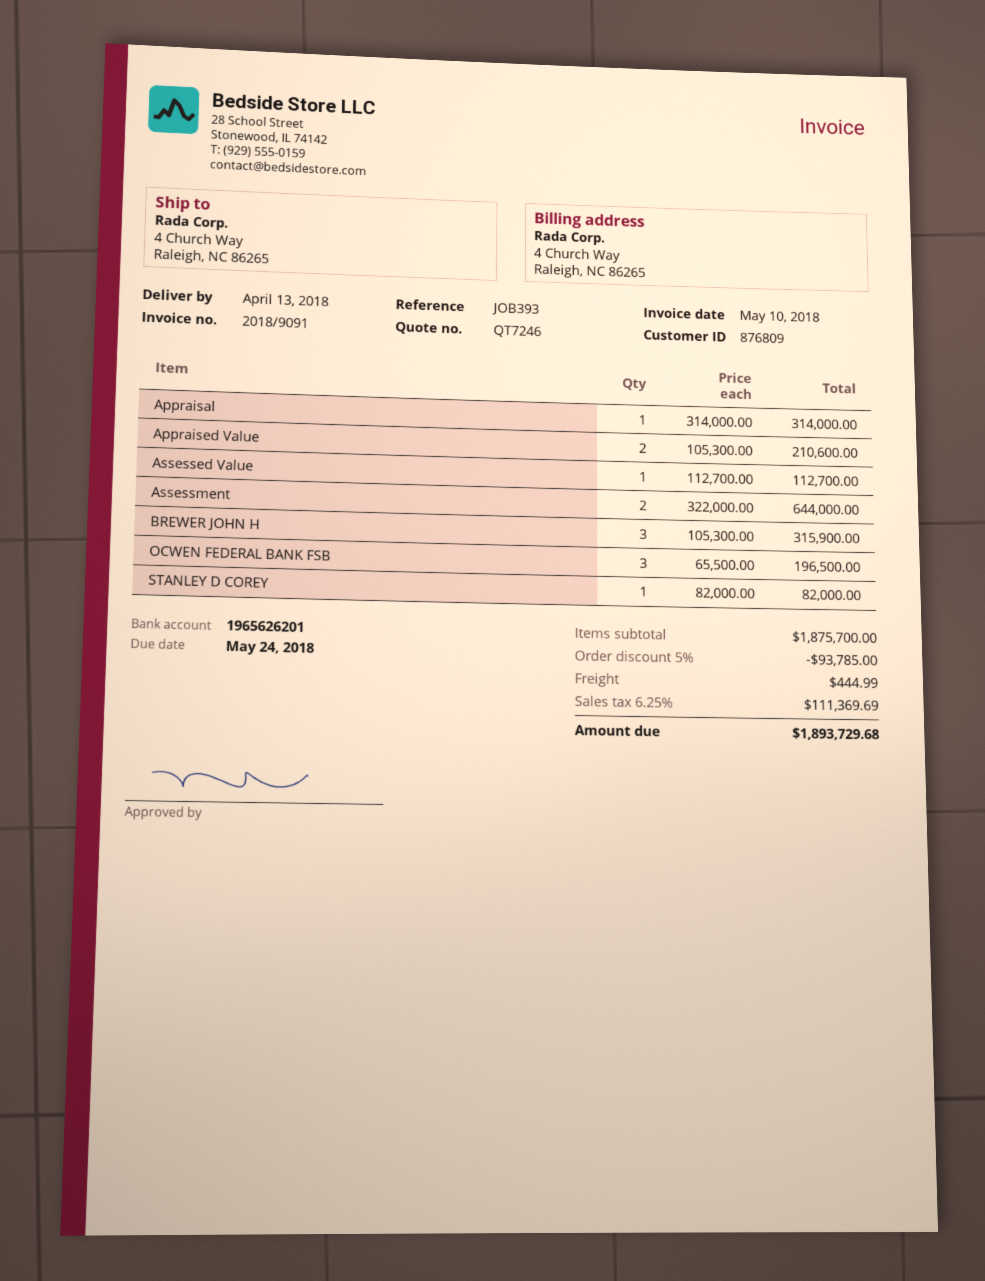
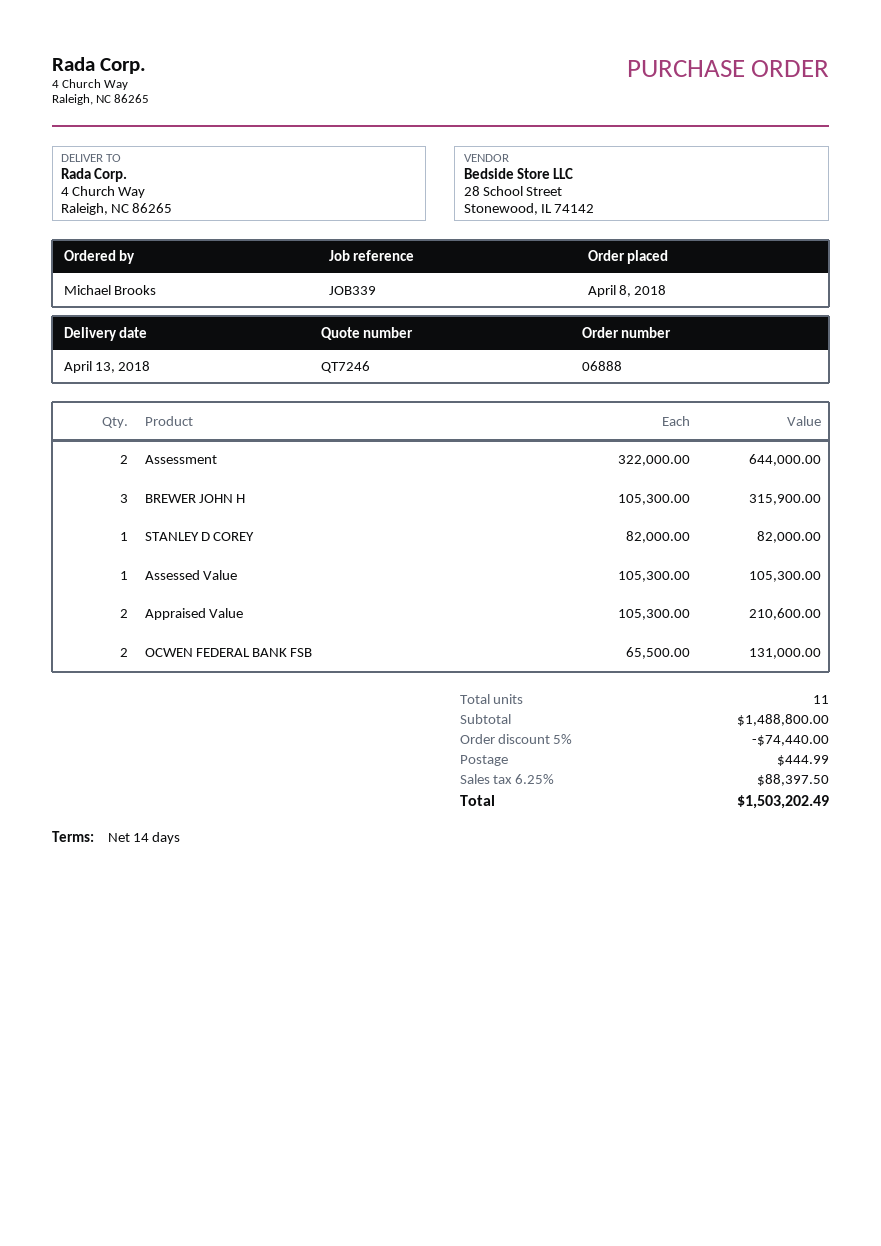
reference: JOB393 -> JOB339
Appraisal: 1 x 314000.00 = 314000.00 -> none
Assessed Value: 1 x 112700.00 = 112700.00 -> 1 x 105300.00 = 105300.00
OCWEN FEDERAL BANK FSB: 3 x 65500.00 = 196500.00 -> 2 x 65500.00 = 131000.00
subtotal: 1875700.00 -> 1488800.00
discount: 5% = 93785.00 -> 5% = 74440.00
tax: 6.25% = 111369.69 -> 6.25% = 88397.50
total: 1893729.68 -> 1503202.49

